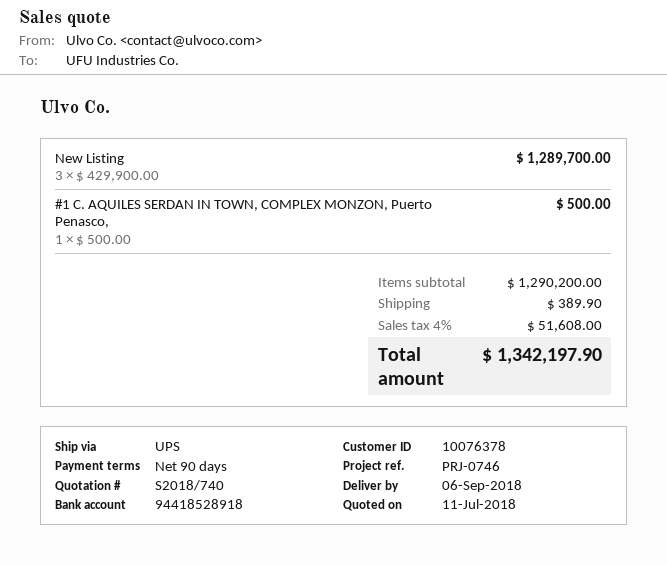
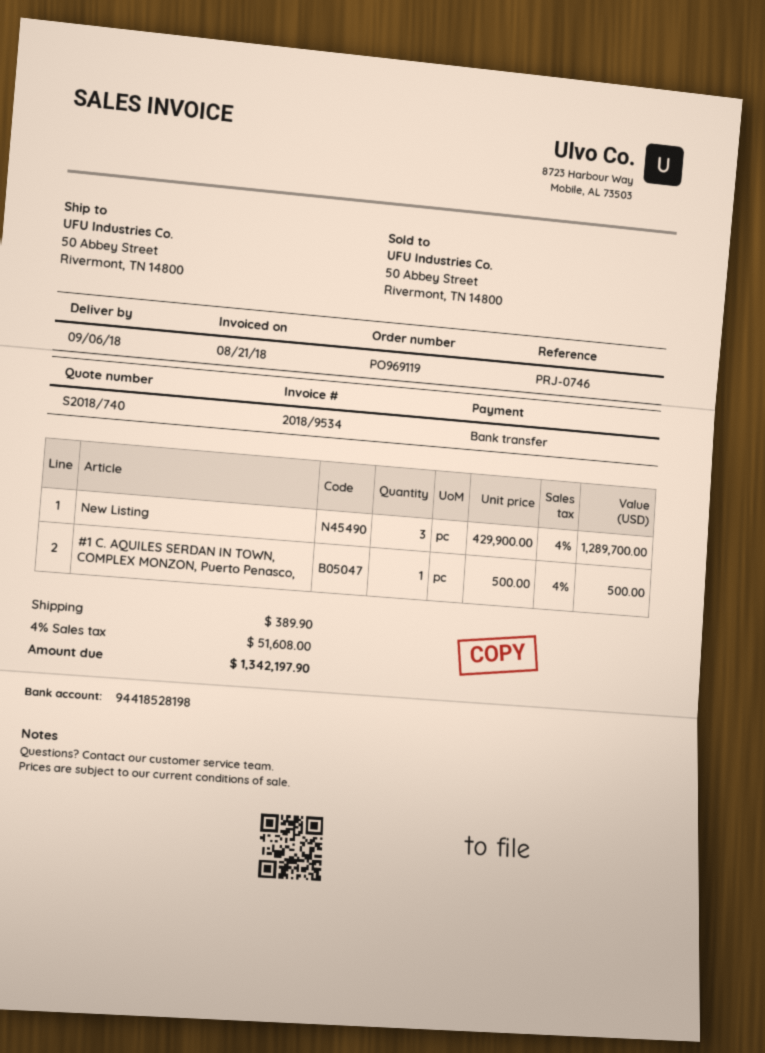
bank account: 94418528918 -> 94418528198

